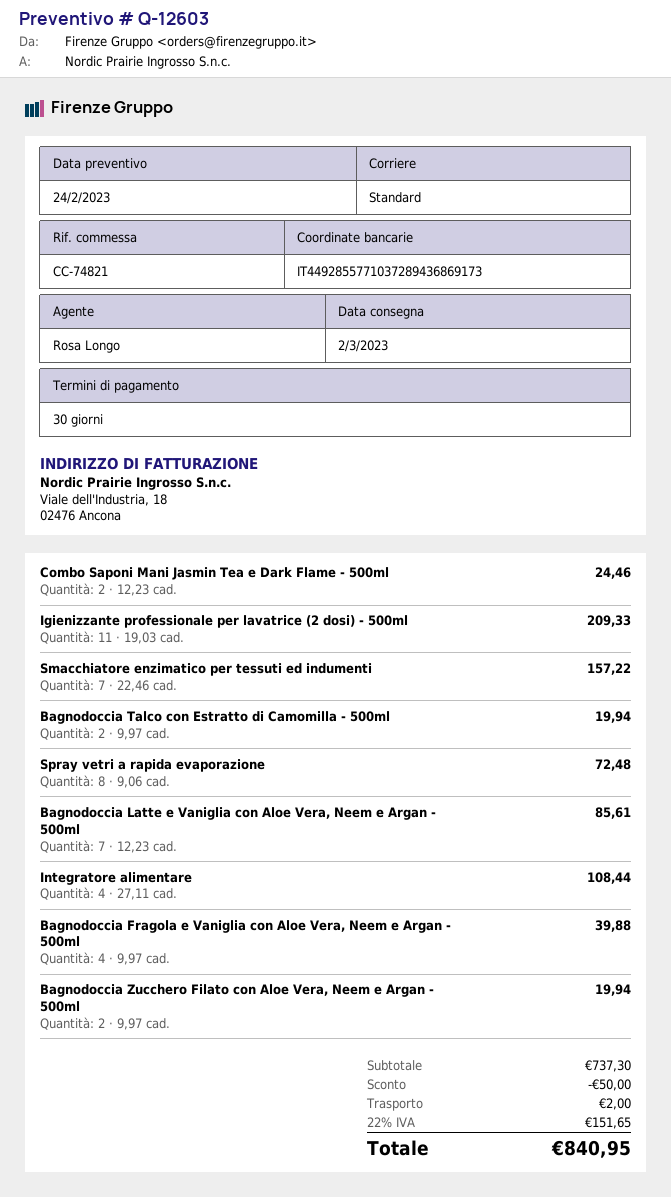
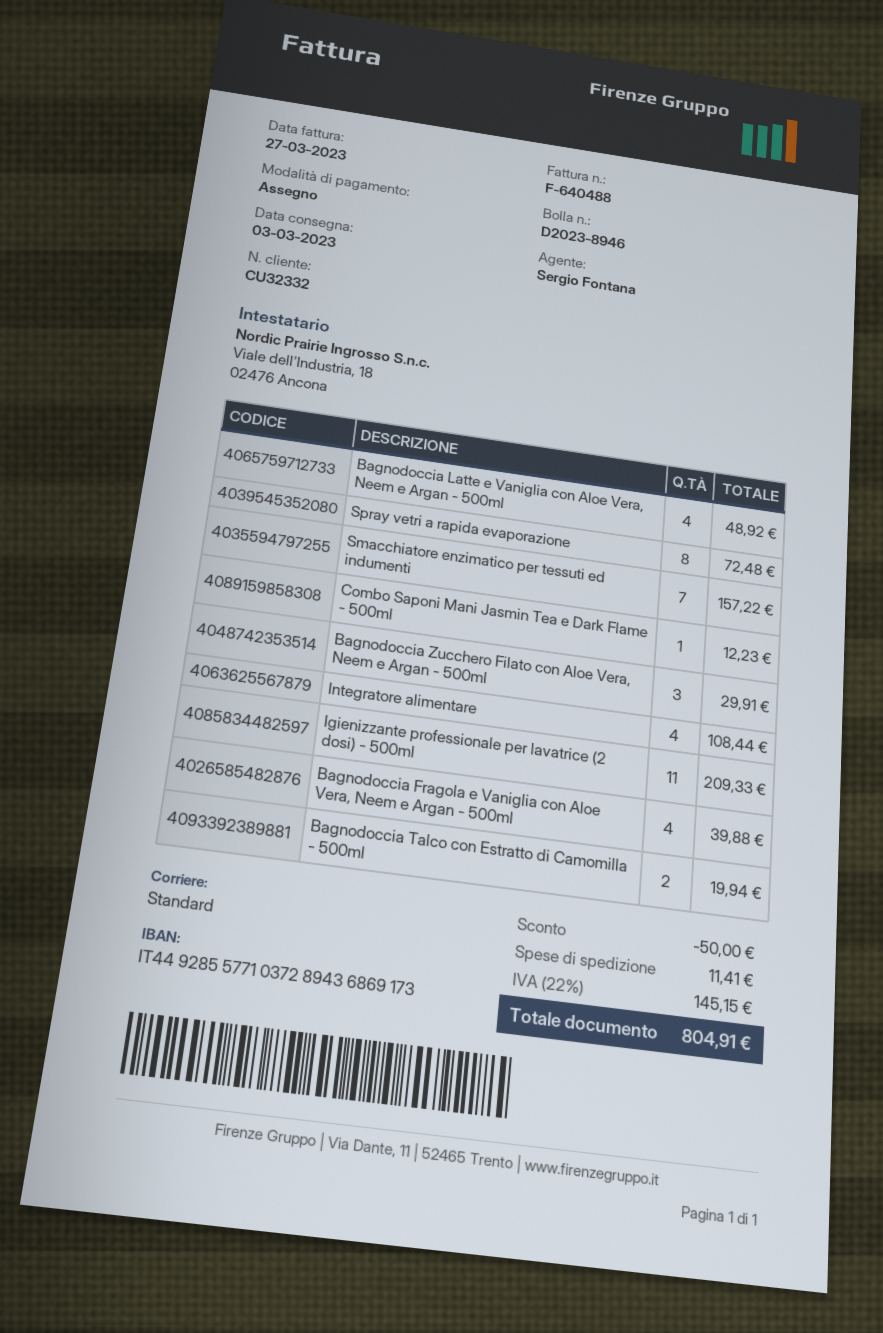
delivery date: 2023-03-02 -> 2023-03-03
sales rep: Rosa Longo -> Sergio Fontana
Combo Saponi Mani Jasmin Tea e Dark Flame - 500ml: 2 for 24.46 -> 1 for 12.23
Bagnodoccia Latte e Vaniglia con Aloe Vera, Neem e Argan - 500ml: 7 for 85.61 -> 4 for 48.92
Bagnodoccia Zucchero Filato con Aloe Vera, Neem e Argan - 500ml: 2 for 19.94 -> 3 for 29.91
shipping: 2.00 -> 11.41
tax: 22% = 151.65 -> 22% = 145.15
total: 840.95 -> 804.91

